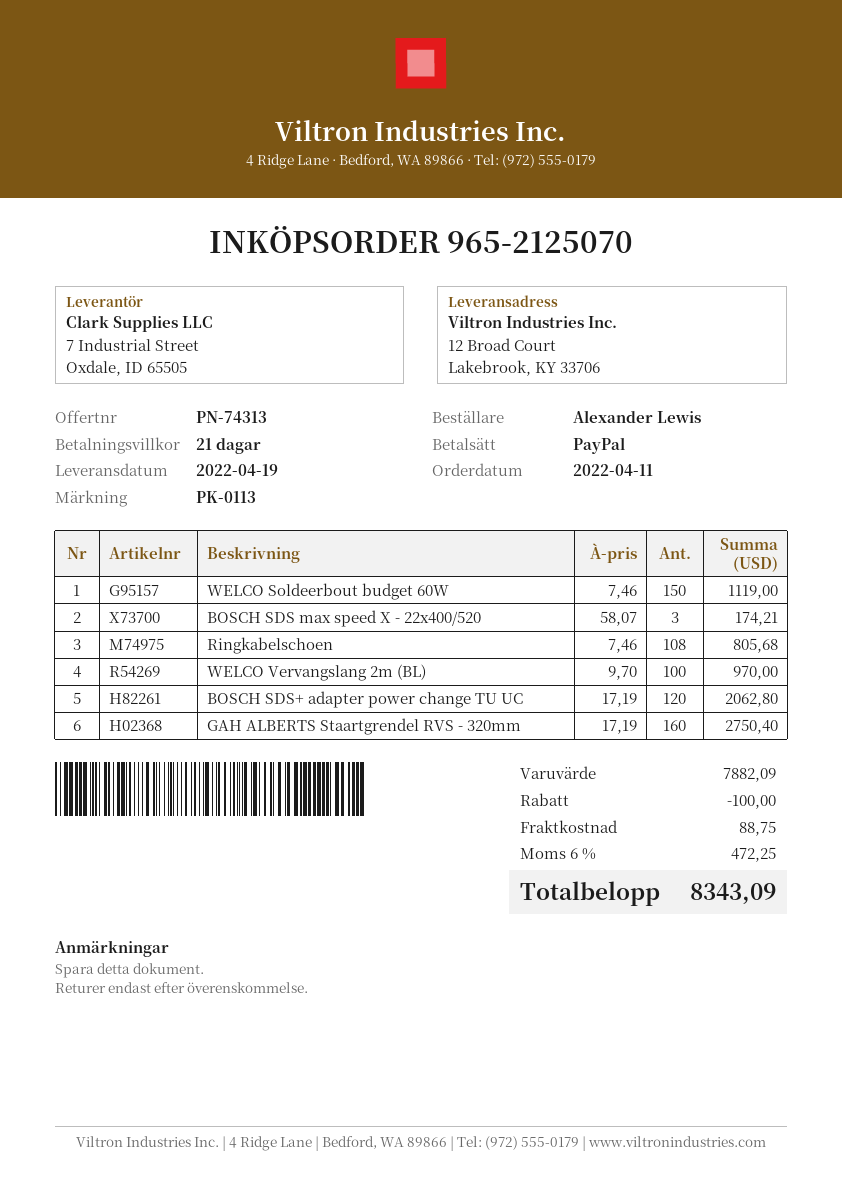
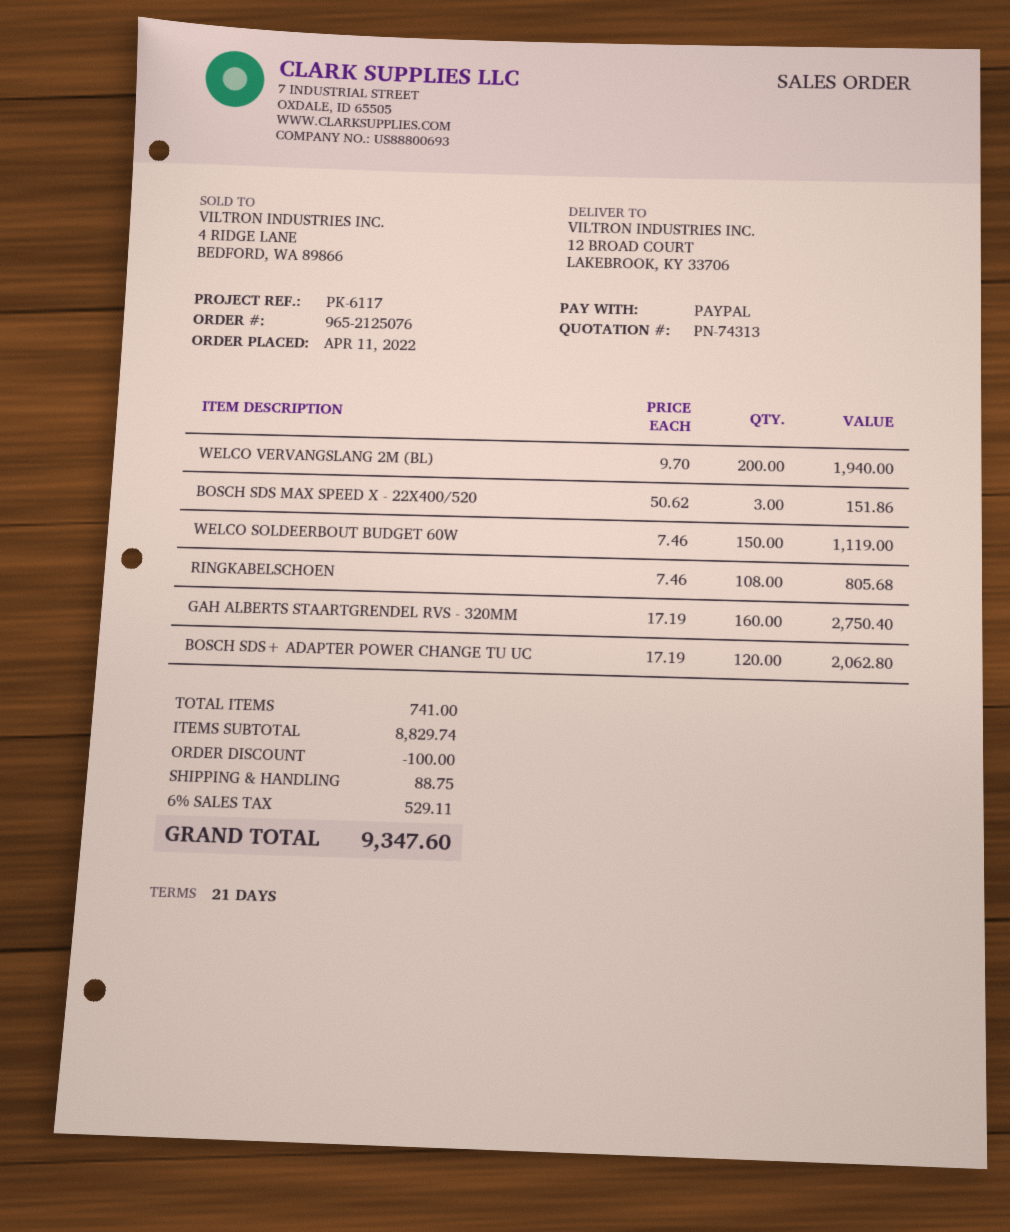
order number: 965-2125070 -> 965-2125076
reference: PK-0113 -> PK-6117
BOSCH SDS max speed X - 22x400/520: 3 x 58.07 = 174.21 -> 3 x 50.62 = 151.86
WELCO Vervangslang 2m (BL): 100 x 9.70 = 970.00 -> 200 x 9.70 = 1940.00
subtotal: 7882.09 -> 8829.74
tax: 6% = 472.25 -> 6% = 529.11
total: 8343.09 -> 9347.60

